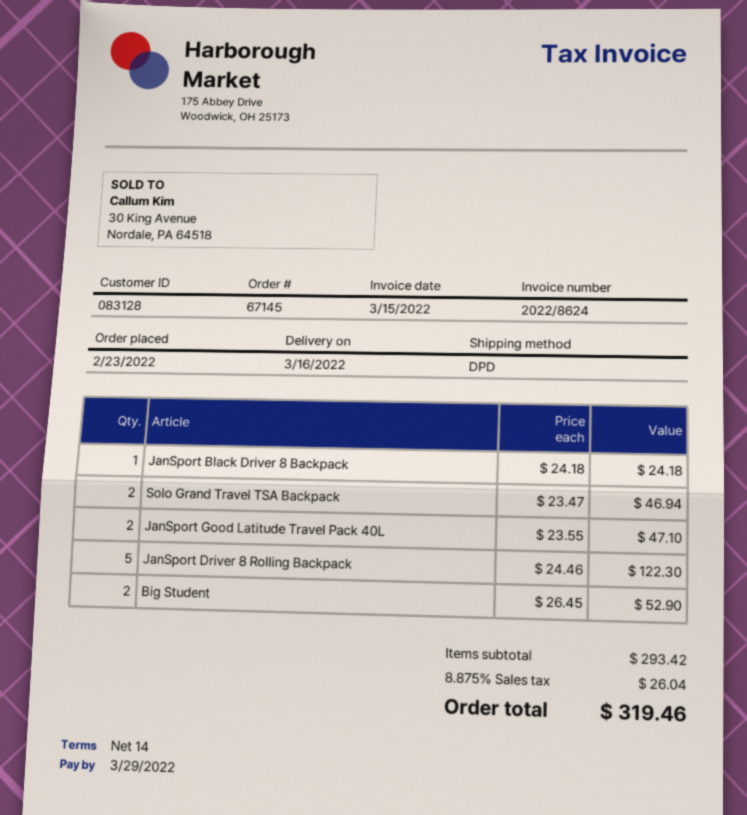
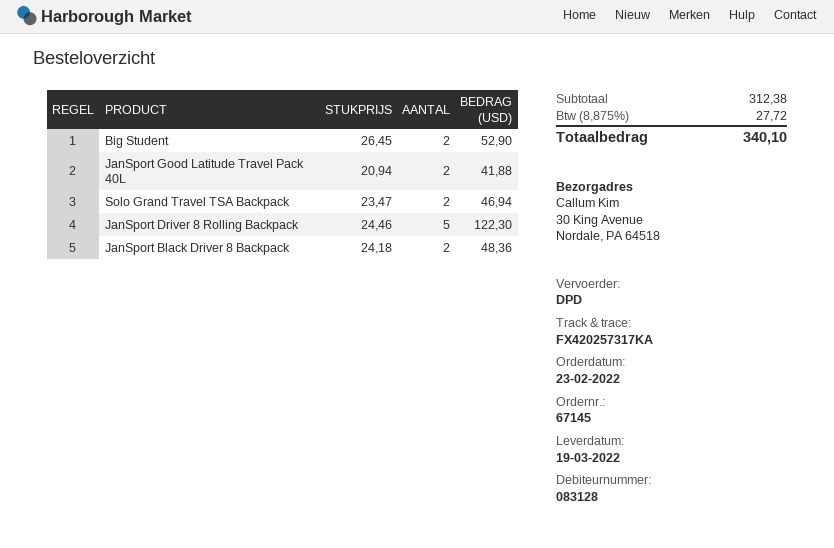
delivery date: 2022-03-16 -> 2022-03-19
JanSport Black Driver 8 Backpack: 1 x 24.18 = 24.18 -> 2 x 24.18 = 48.36
JanSport Good Latitude Travel Pack 40L: 2 x 23.55 = 47.10 -> 2 x 20.94 = 41.88
subtotal: 293.42 -> 312.38
tax: 8.875% = 26.04 -> 8.875% = 27.72
total: 319.46 -> 340.10

